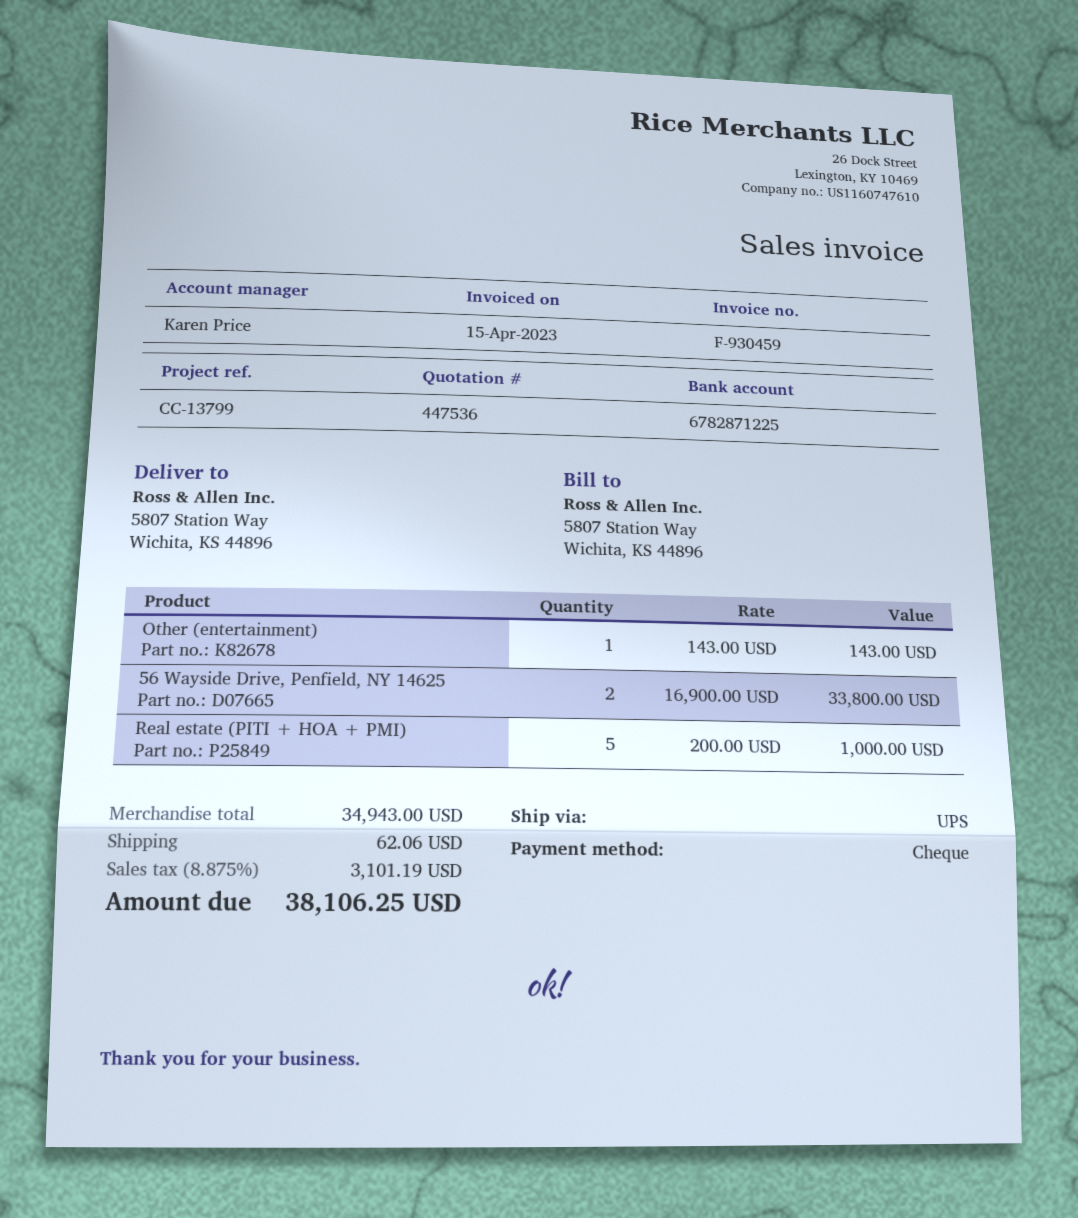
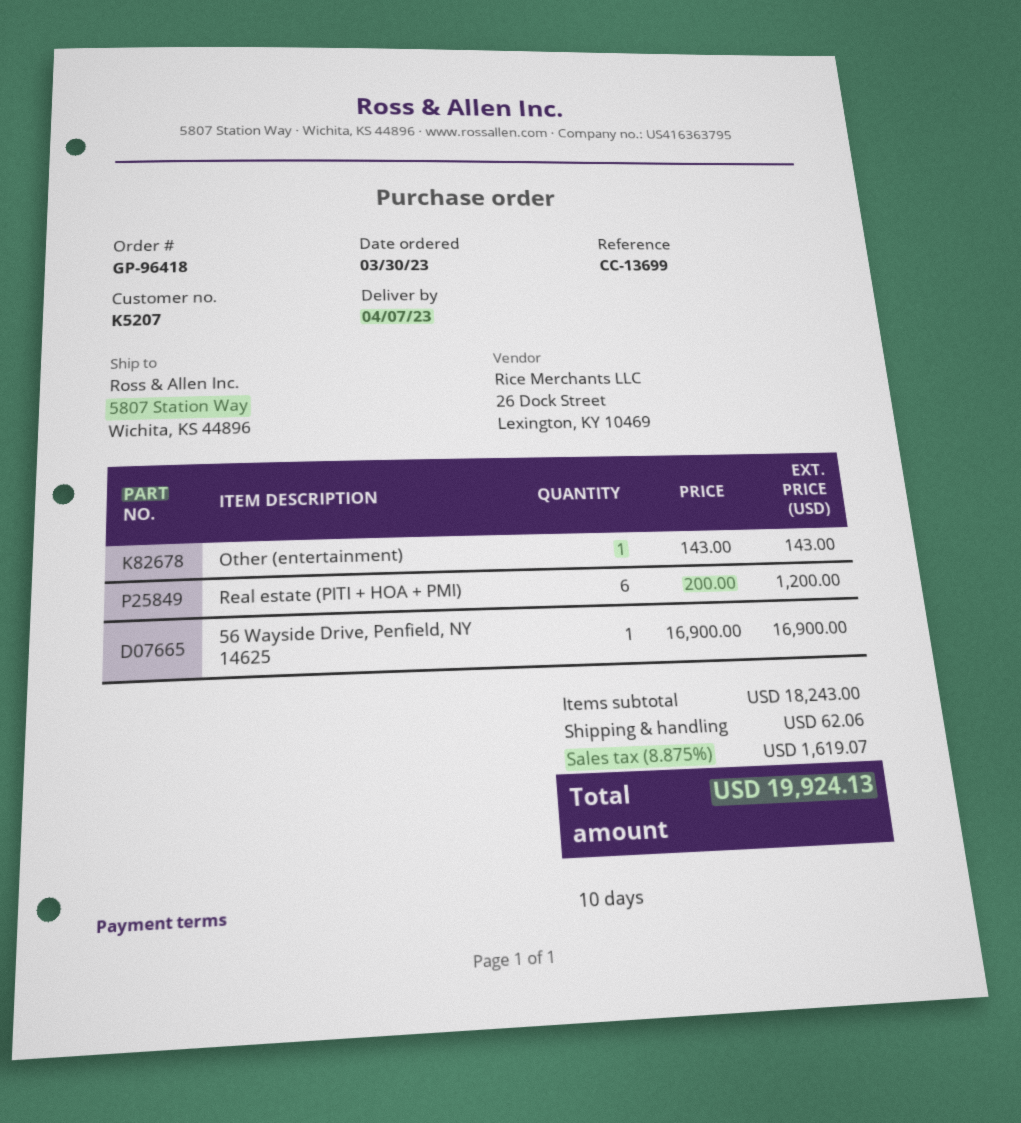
reference: CC-13799 -> CC-13699
56 Wayside Drive, Penfield, NY 14625: 2 x 16900.00 = 33800.00 -> 1 x 16900.00 = 16900.00
Real estate (PITI + HOA + PMI): 5 x 200.00 = 1000.00 -> 6 x 200.00 = 1200.00
subtotal: 34943.00 -> 18243.00
tax: 8.875% = 3101.19 -> 8.875% = 1619.07
total: 38106.25 -> 19924.13

